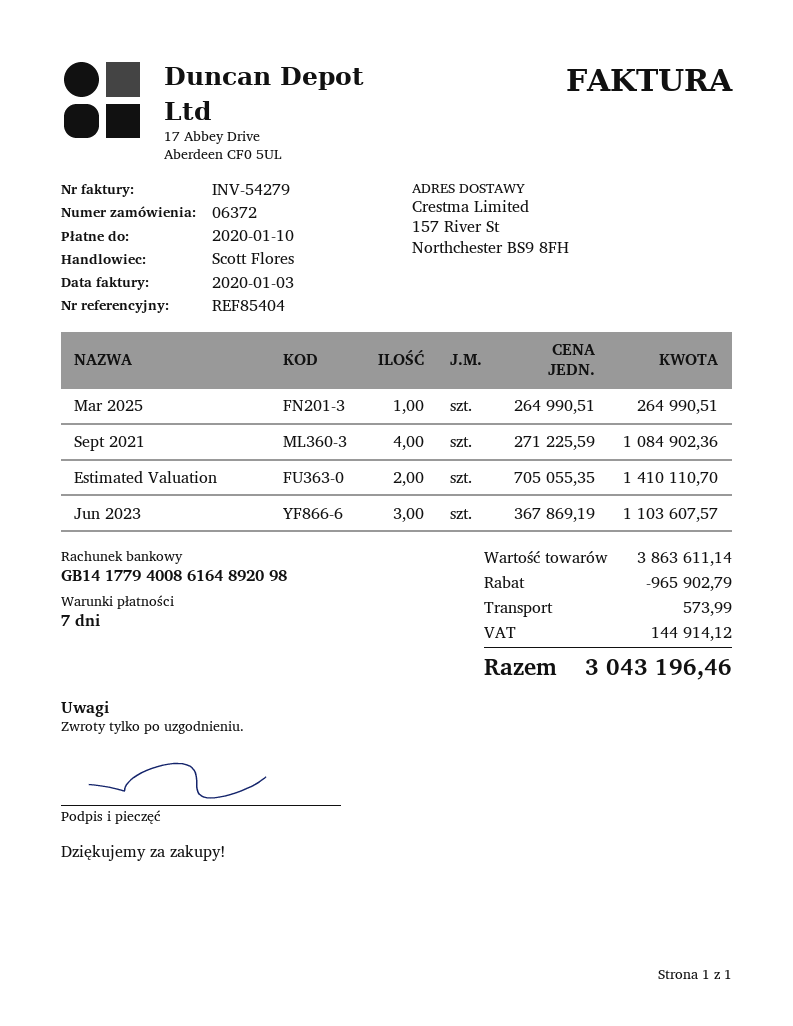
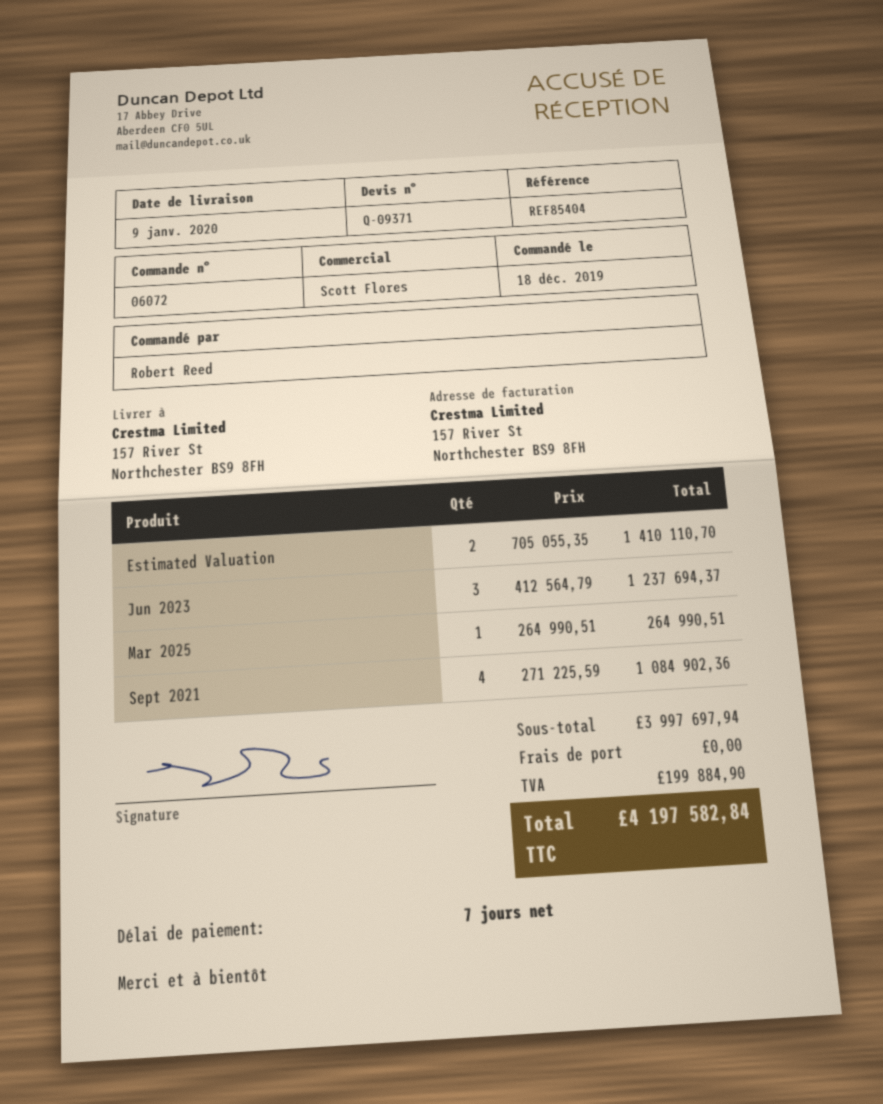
order number: 06372 -> 06072
Jun 2023: 3 x 367869.19 = 1103607.57 -> 3 x 412564.79 = 1237694.37
subtotal: 3863611.14 -> 3997697.94
discount: 965902.79 -> none
shipping: 573.99 -> 0.00
tax: 144914.12 -> 199884.90
total: 3043196.46 -> 4197582.84

